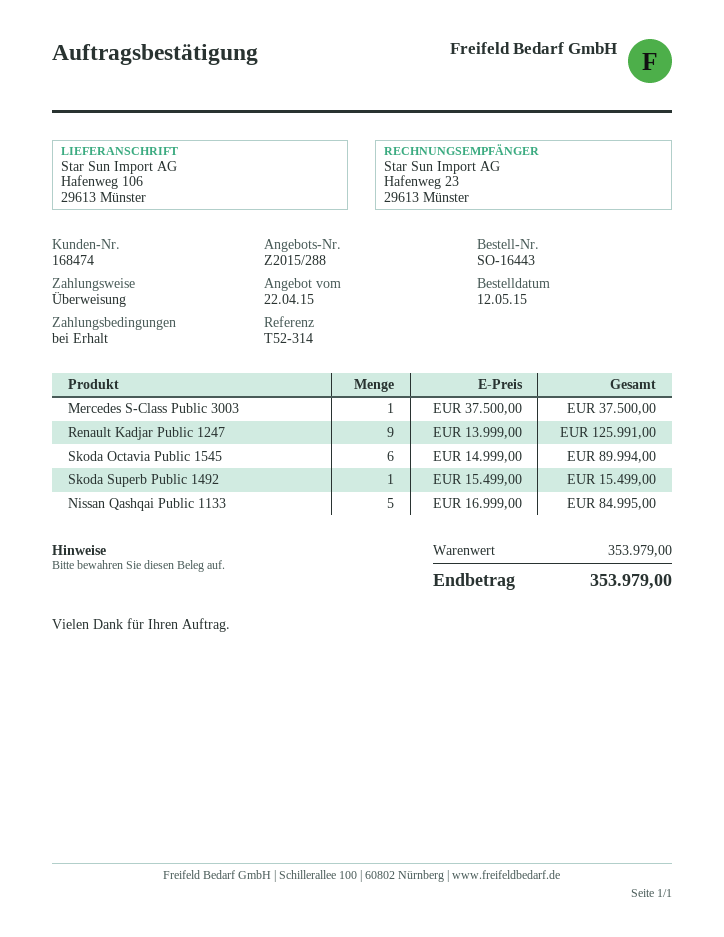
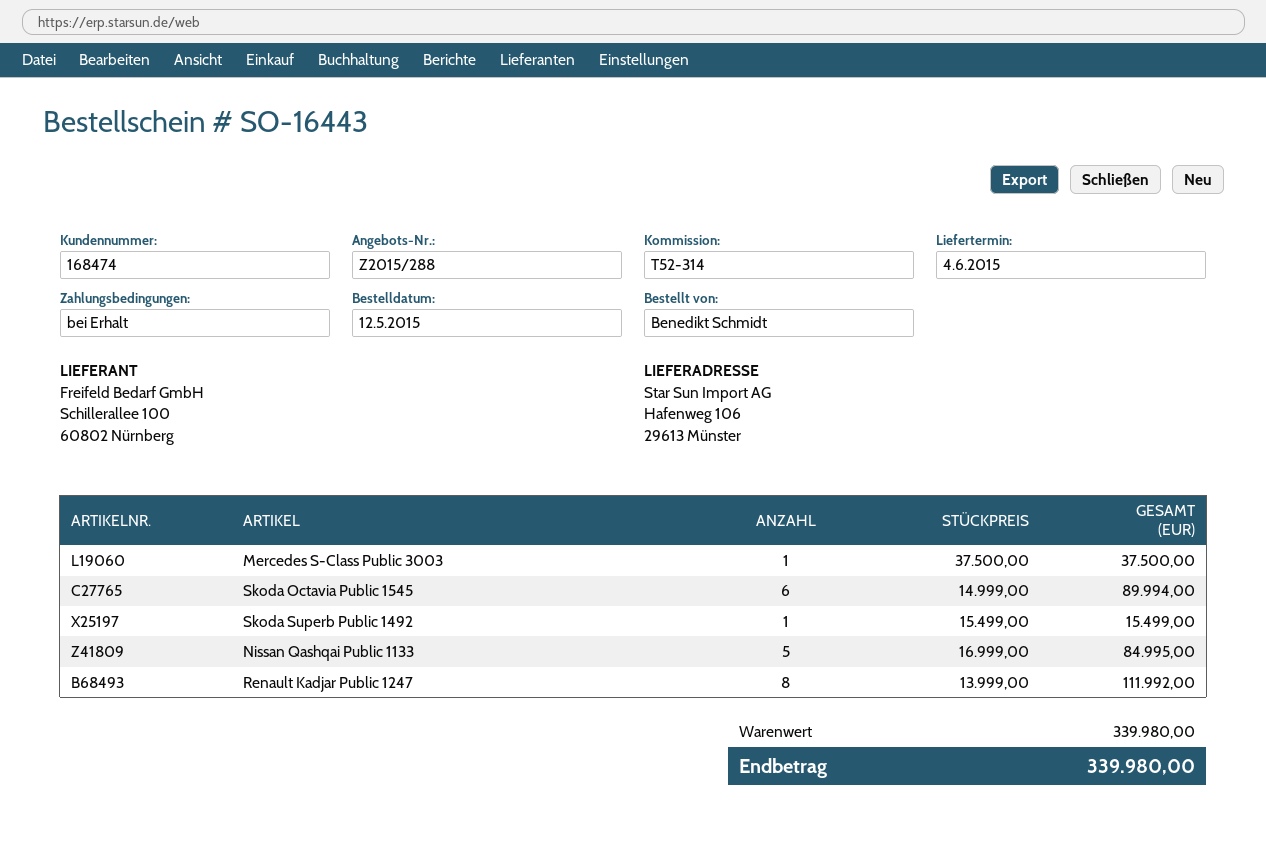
Renault Kadjar Public 1247: 9 x 13999.00 = 125991.00 -> 8 x 13999.00 = 111992.00
subtotal: 353979.00 -> 339980.00
total: 353979.00 -> 339980.00

